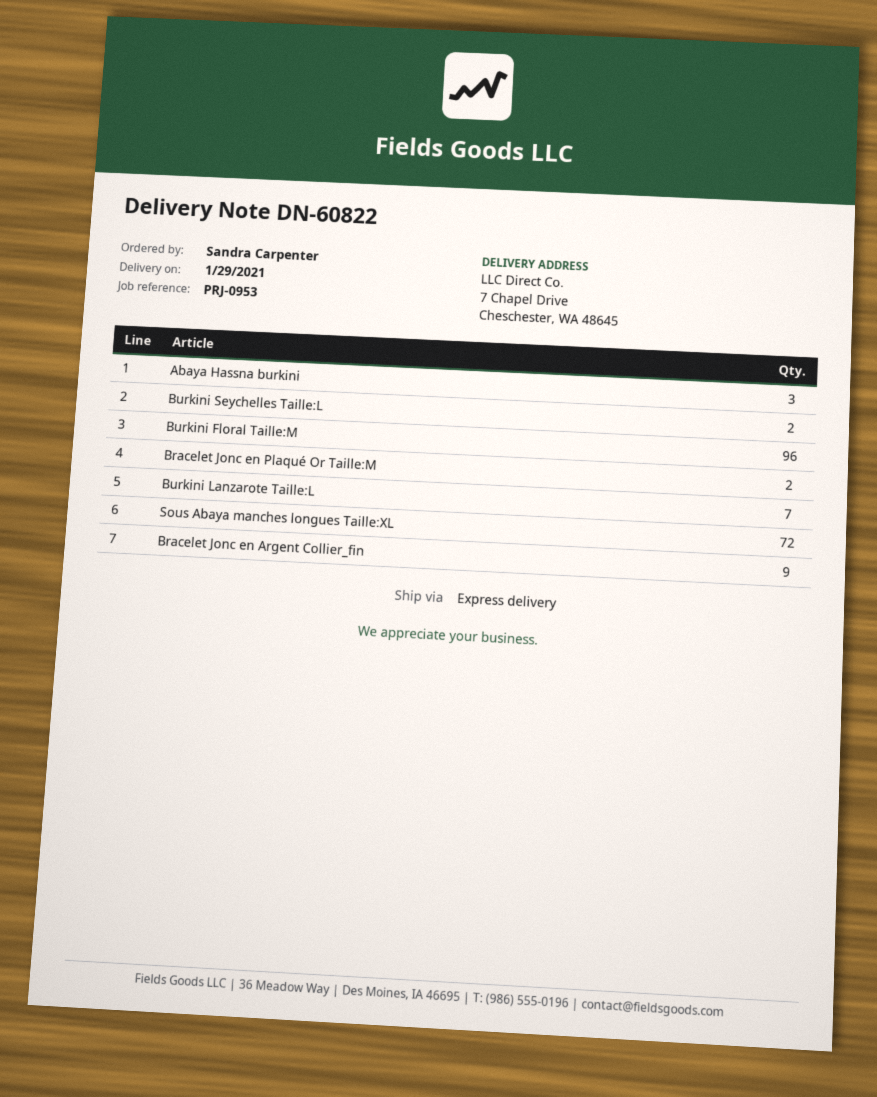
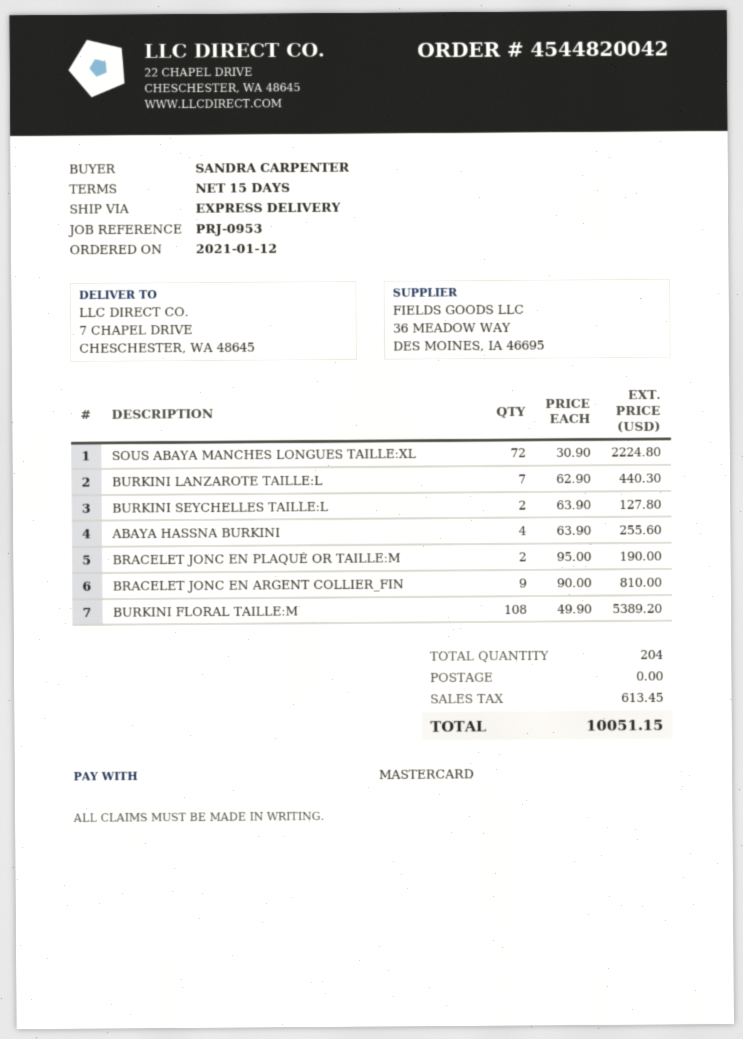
Abaya Hassna burkini: 3 -> 4
Burkini Floral Taille:M: 96 -> 108

